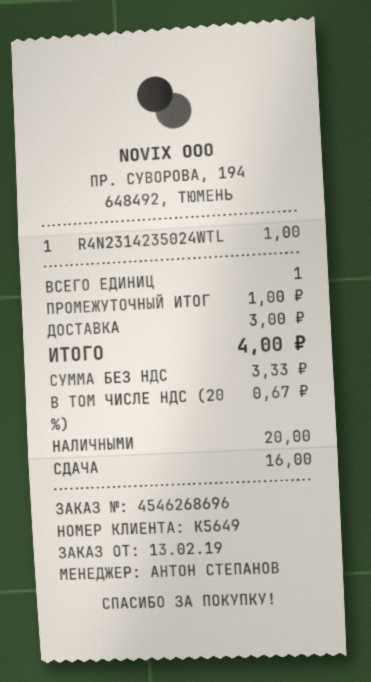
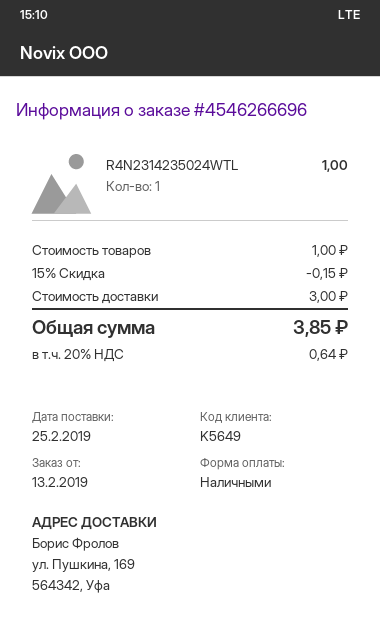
order number: 4546268696 -> 4546266696
discount: none -> 15% = 0.15
tax: 20% = 0.67 -> 20% = 0.64
total: 4.00 -> 3.85

